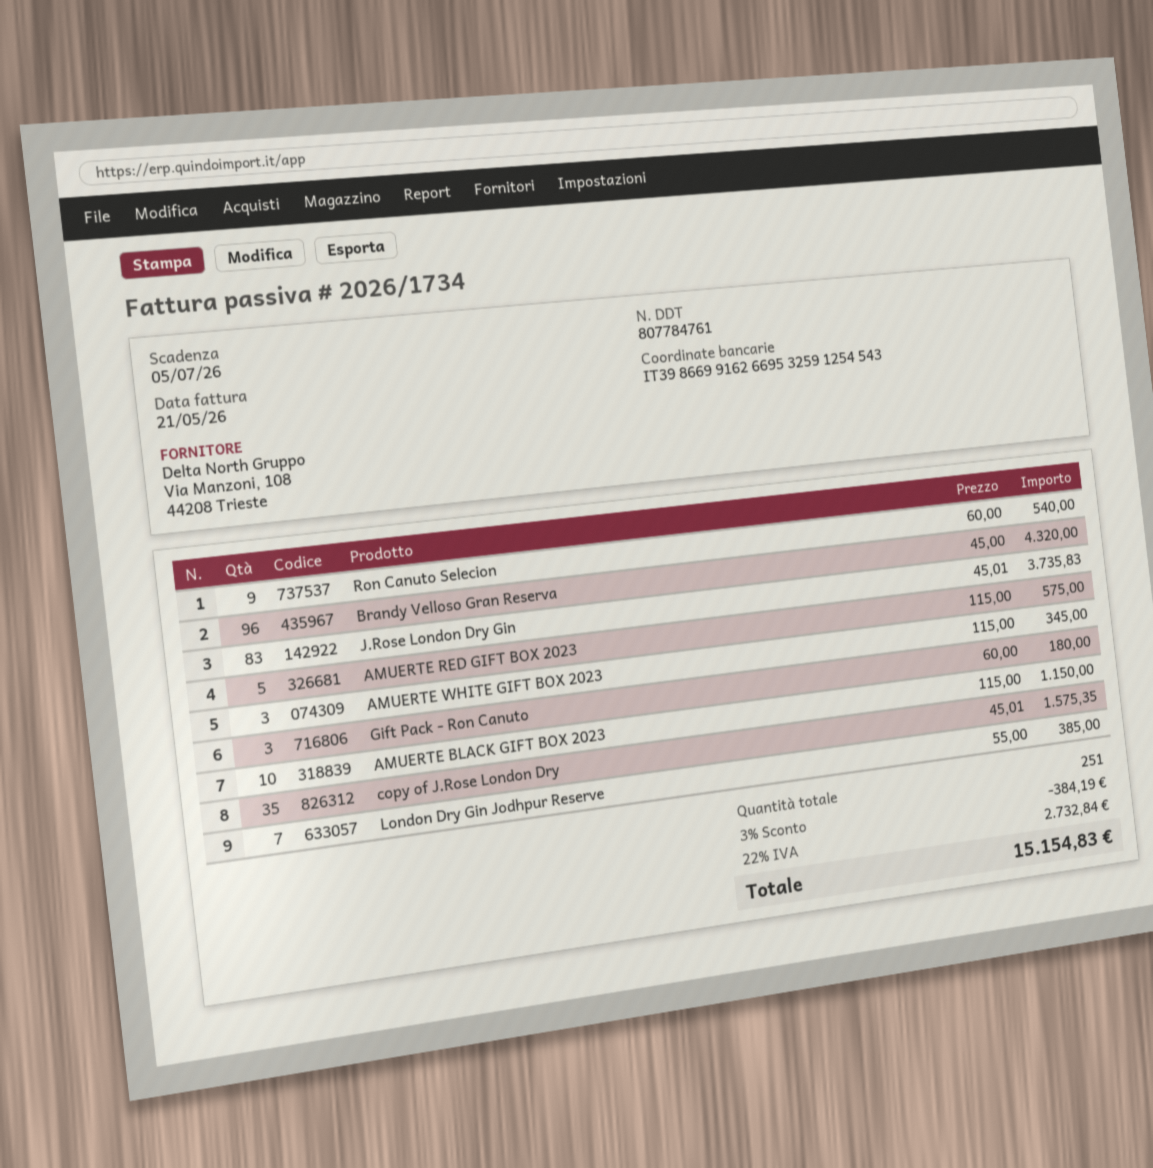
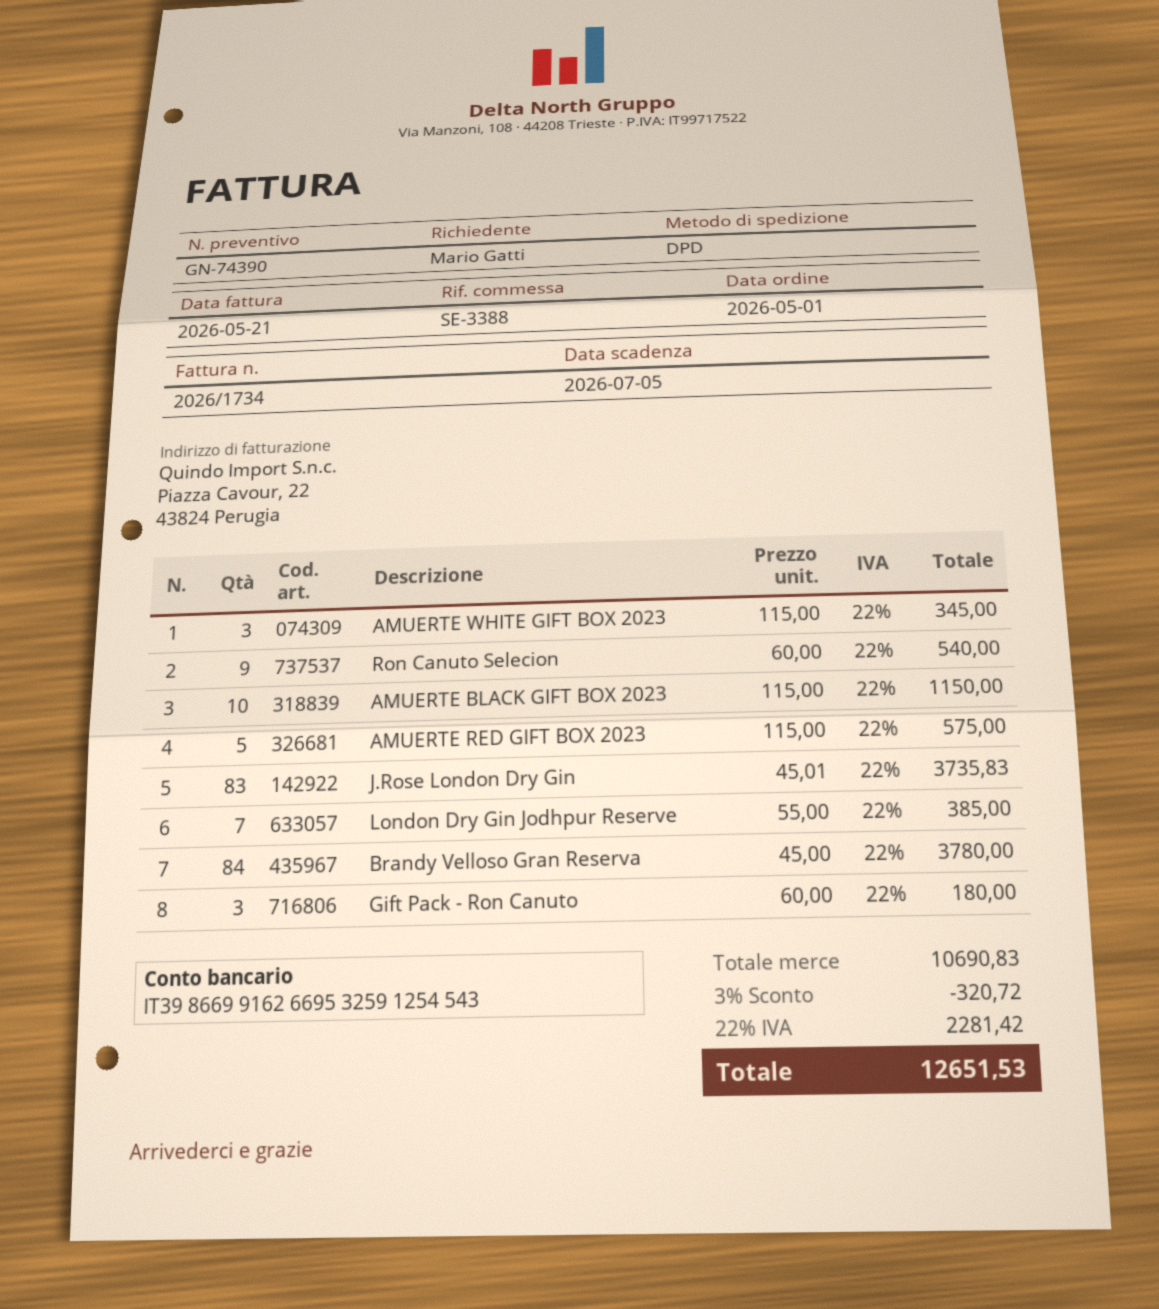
Brandy Velloso Gran Reserva: 96 x 45.00 = 4320.00 -> 84 x 45.00 = 3780.00
copy of J.Rose London Dry: 35 x 45.01 = 1575.35 -> none
discount: 3% = 384.19 -> 3% = 320.72
tax: 22% = 2732.84 -> 22% = 2281.42
total: 15154.83 -> 12651.53

